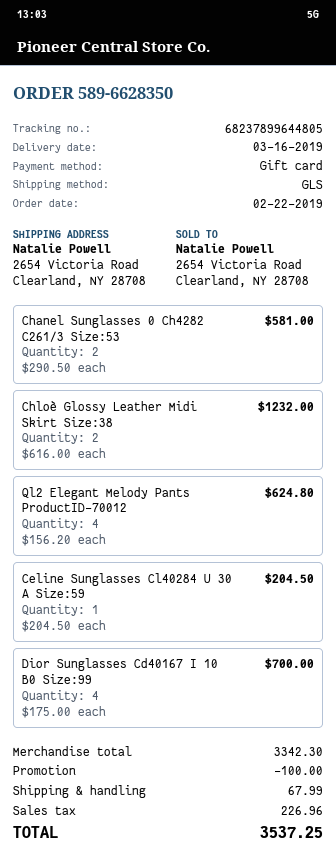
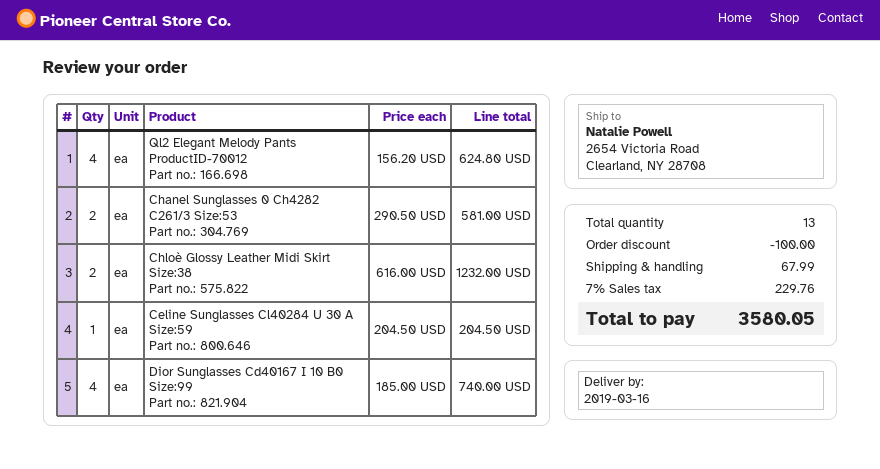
Dior Sunglasses Cd40167 I 10 B0 Size:99: 4 x 175.00 = 700.00 -> 4 x 185.00 = 740.00
tax: 226.96 -> 229.76
total: 3537.25 -> 3580.05

